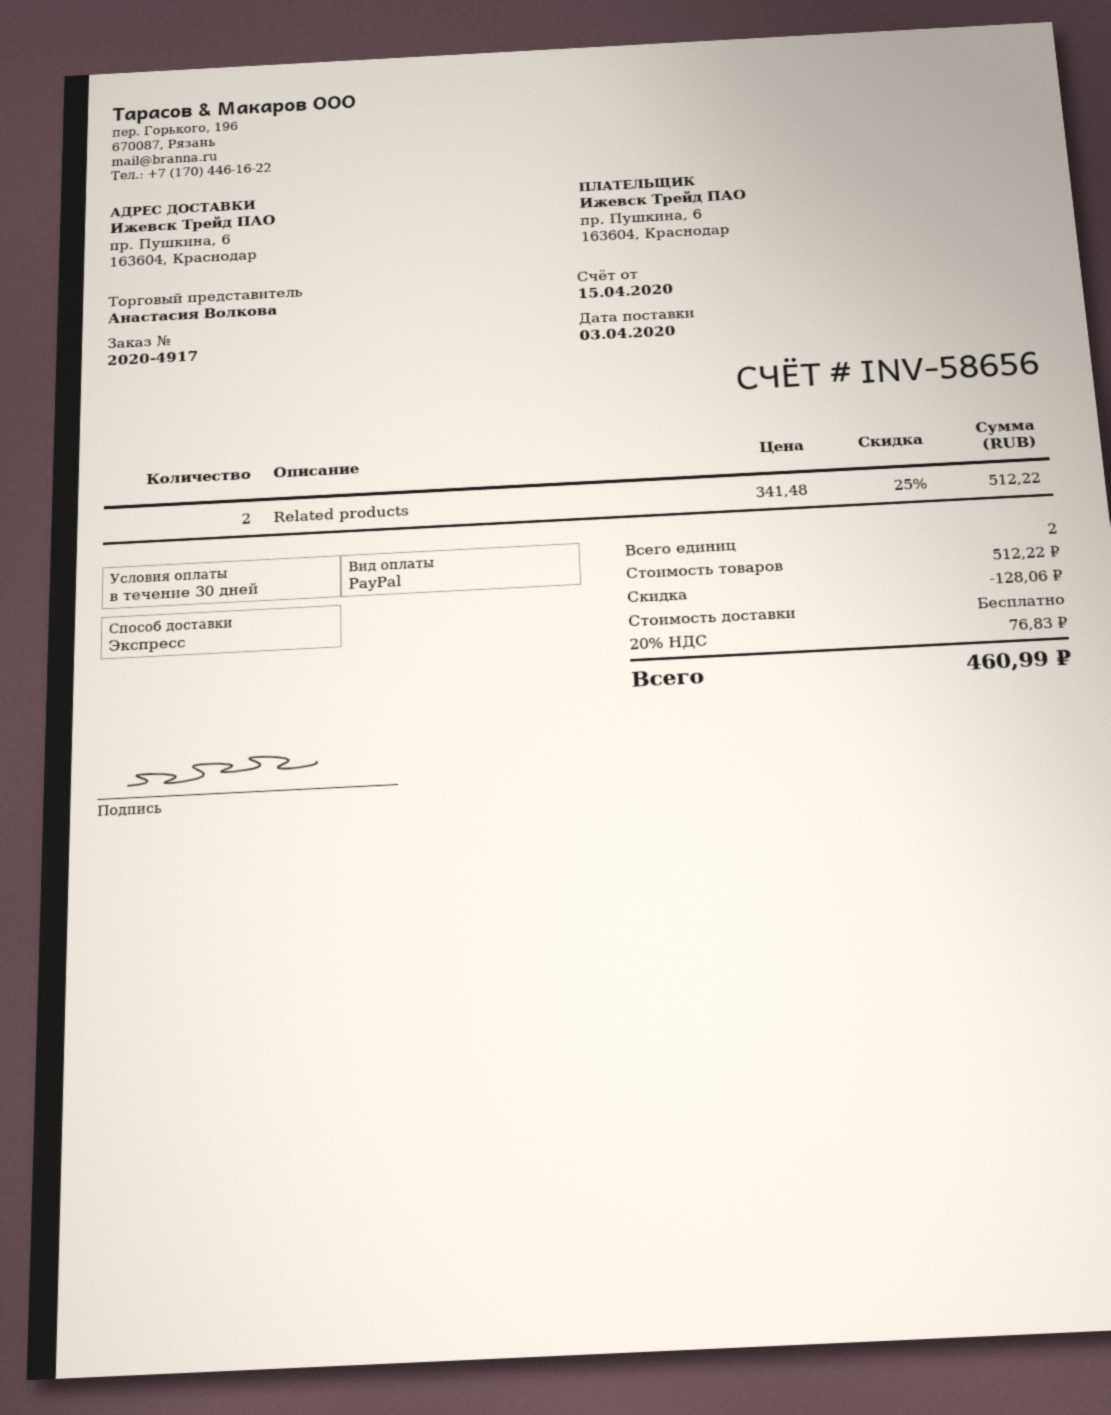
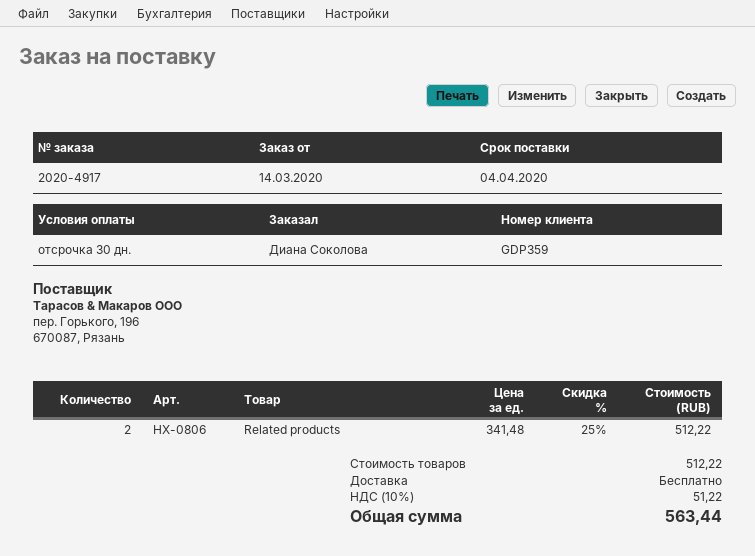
delivery date: 2020-04-03 -> 2020-04-04
discount: 128.06 -> none
tax: 20% = 76.83 -> 10% = 51.22
total: 460.99 -> 563.44

